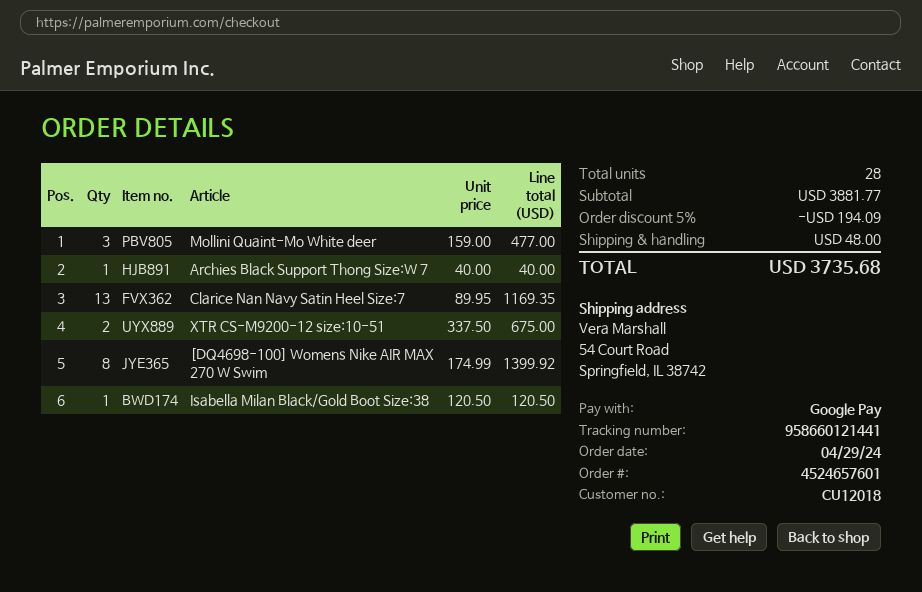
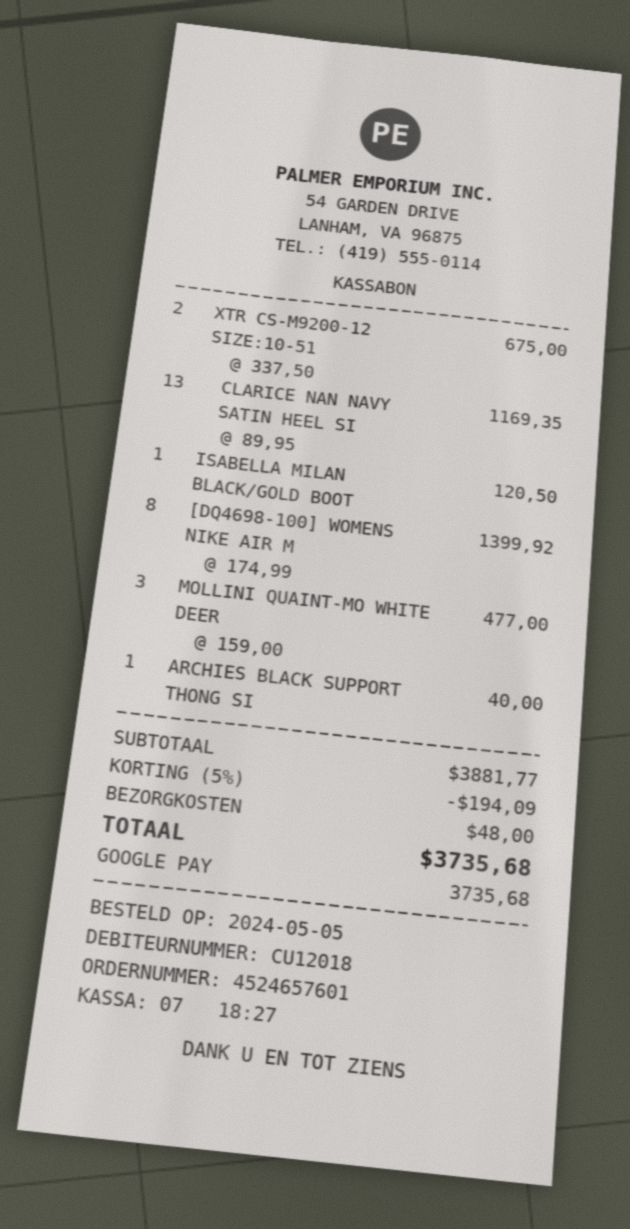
order date: 2024-04-29 -> 2024-05-05

